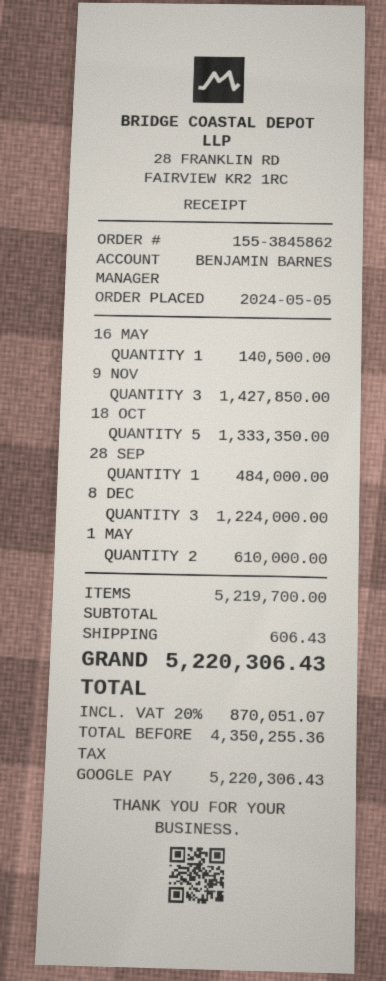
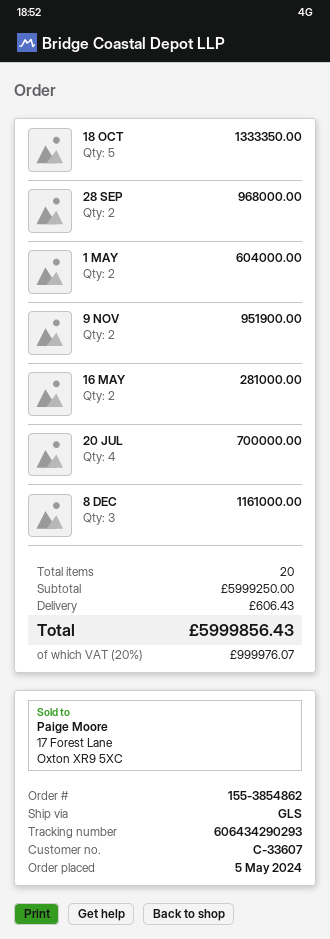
order number: 155-3845862 -> 155-3854862
16 MAY: 1 for 140500.00 -> 2 for 281000.00
9 NOV: 3 for 1427850.00 -> 2 for 951900.00
28 SEP: 1 for 484000.00 -> 2 for 968000.00
8 DEC: 3 for 1224000.00 -> 3 for 1161000.00
1 MAY: 2 for 610000.00 -> 2 for 604000.00
20 JUL: none -> 4 for 700000.00
subtotal: 5219700.00 -> 5999250.00
tax: 20% = 870051.07 -> 20% = 999976.07
total: 5220306.43 -> 5999856.43

